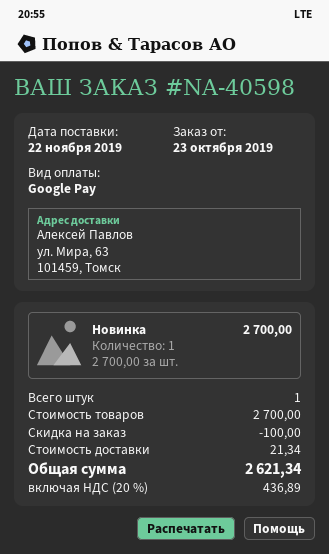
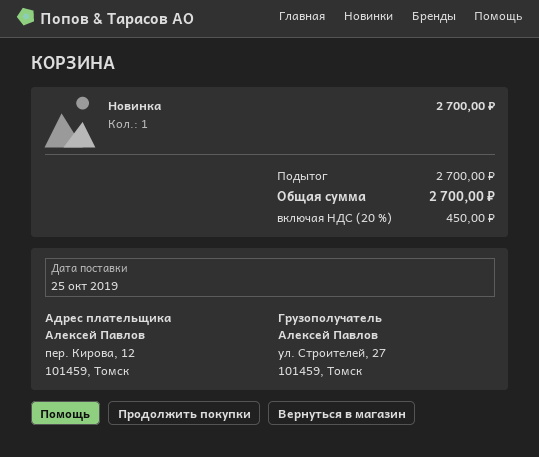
delivery date: 2019-11-22 -> 2019-10-25
ship to: ул. Мира, 63, 101459, Томск -> ул. Строителей, 27, 101459, Томск
discount: 100.00 -> none
shipping: 21.34 -> none
tax: 20% = 436.89 -> 20% = 450.00
total: 2621.34 -> 2700.00

